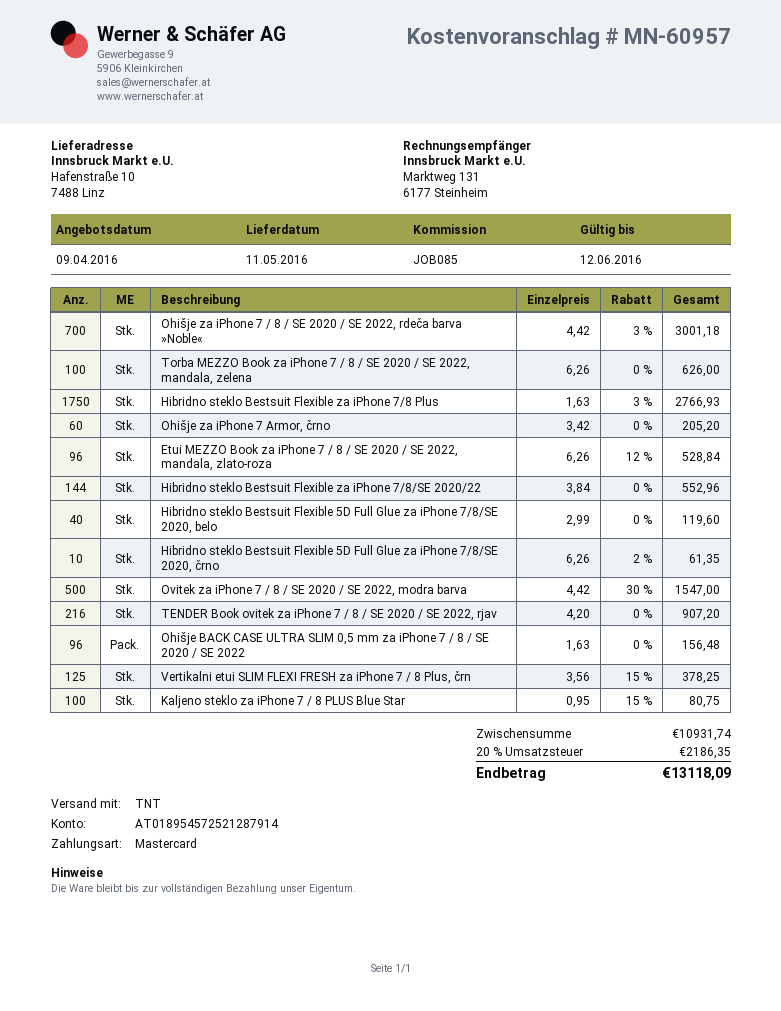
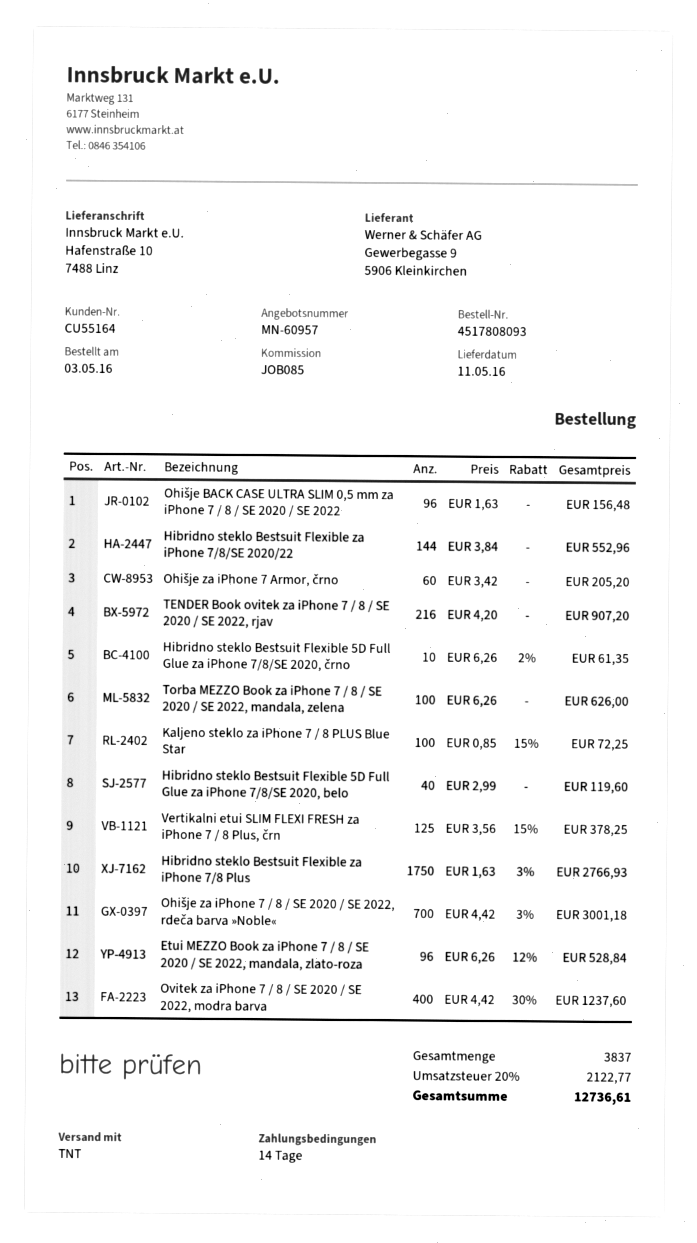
Ovitek za iPhone 7 / 8 / SE 2020 / SE 2022, modra barva: 500 x 4.42 - 30% = 1547.00 -> 400 x 4.42 - 30% = 1237.60
Kaljeno steklo za iPhone 7 / 8 PLUS Blue Star: 100 x 0.95 - 15% = 80.75 -> 100 x 0.85 - 15% = 72.25
tax: 20% = 2186.35 -> 20% = 2122.77
total: 13118.09 -> 12736.61

